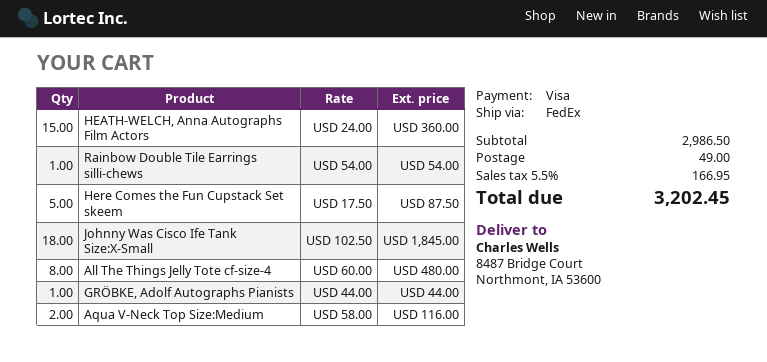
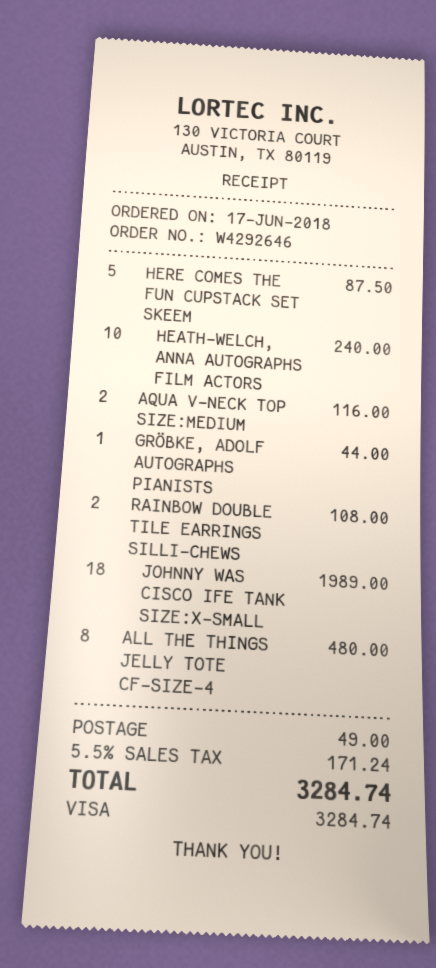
HEATH-WELCH, Anna Autographs Film Actors: 15 for 360.00 -> 10 for 240.00
Rainbow Double Tile Earrings silli-chews: 1 for 54.00 -> 2 for 108.00
Johnny Was Cisco Ife Tank Size:X-Small: 18 for 1845.00 -> 18 for 1989.00
tax: 5.5% = 166.95 -> 5.5% = 171.24
total: 3202.45 -> 3284.74

